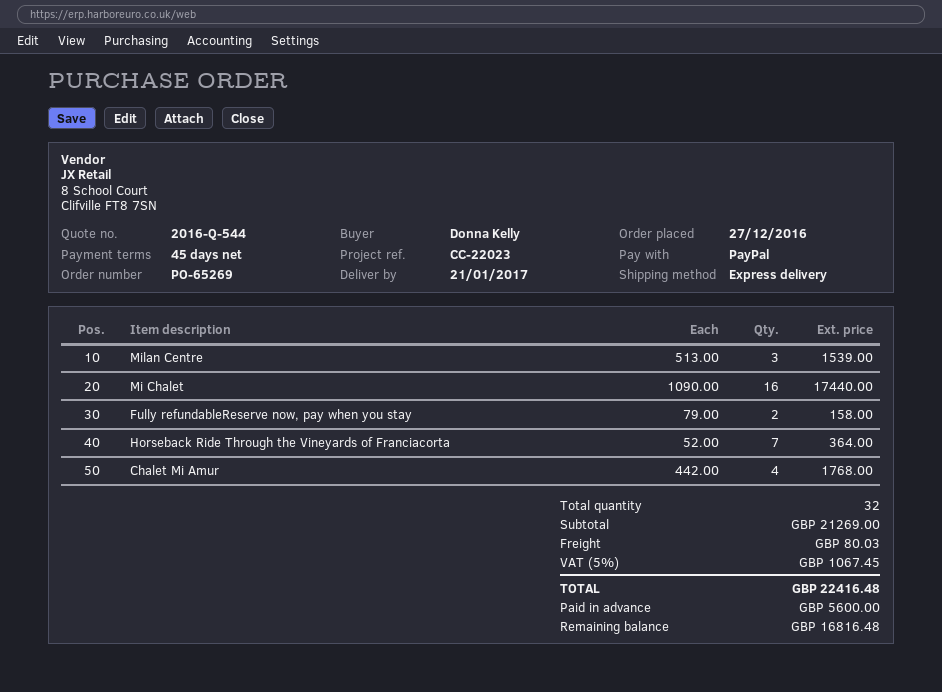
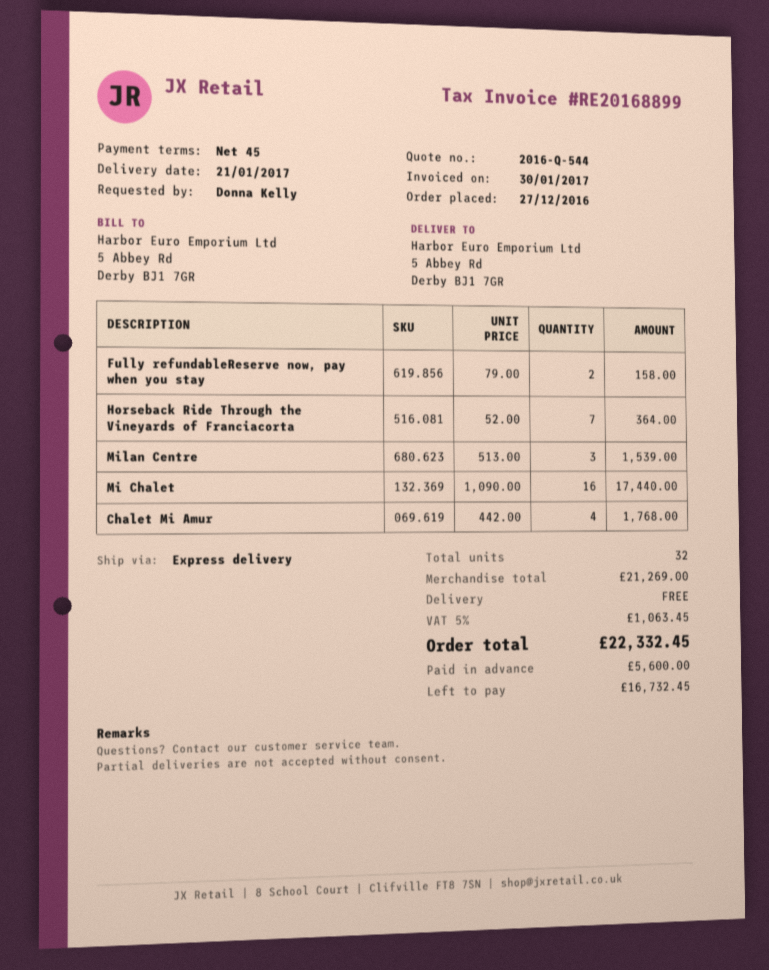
shipping: 80.03 -> 0.00
tax: 5% = 1067.45 -> 5% = 1063.45
total: 22416.48 -> 22332.45
balance: 16816.48 -> 16732.45

